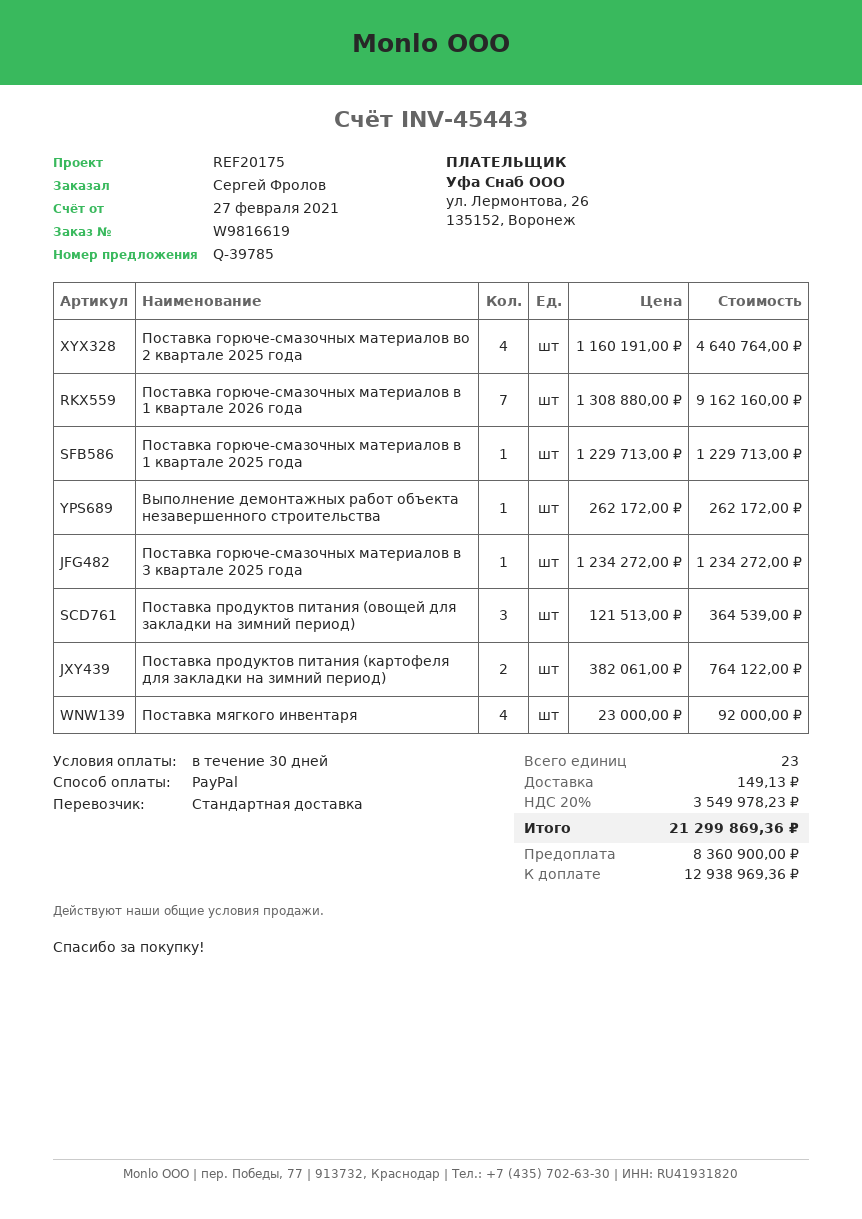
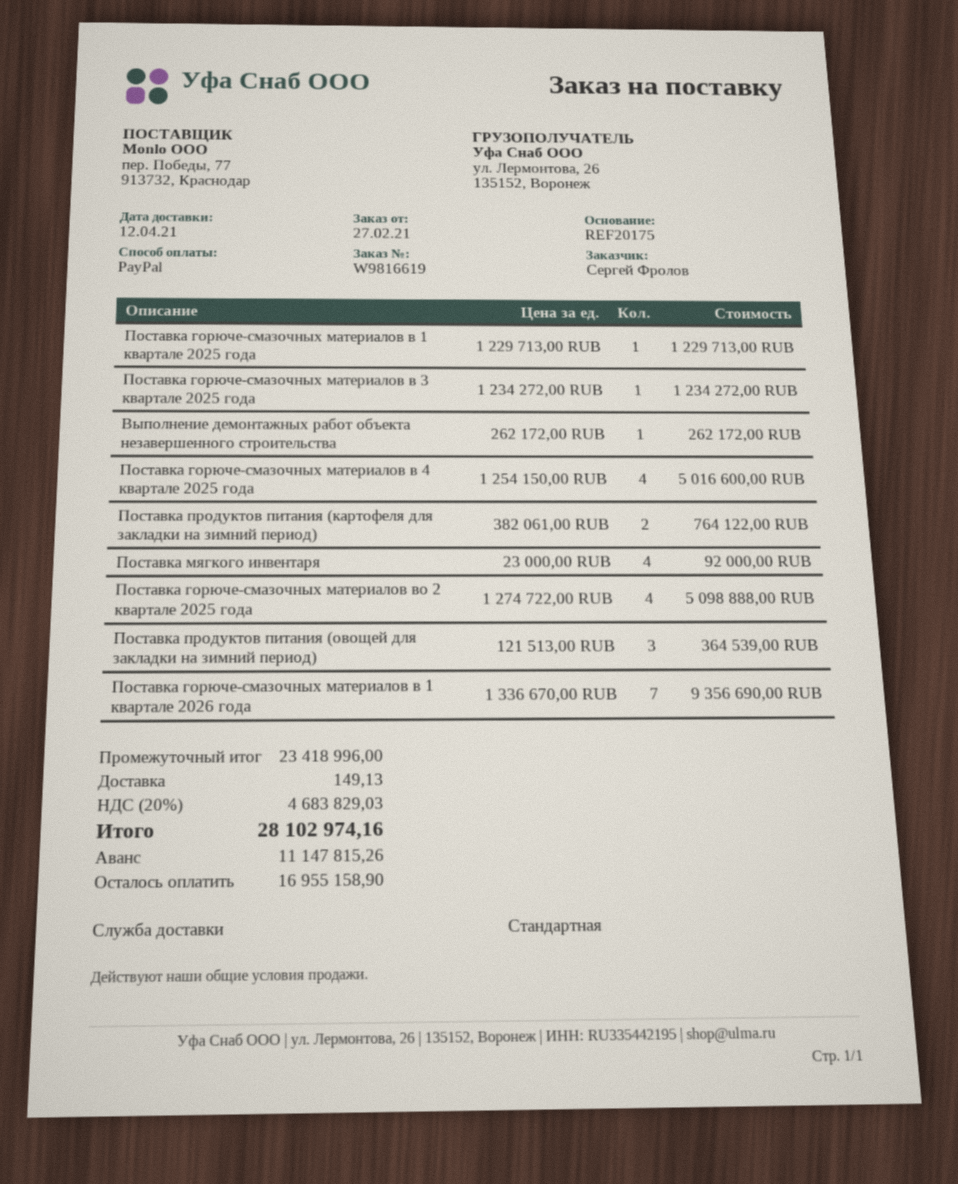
Поставка горюче-смазочных материалов во 2 квартале 2025 года: 4 x 1160191.00 = 4640764.00 -> 4 x 1274722.00 = 5098888.00
Поставка горюче-смазочных материалов в 1 квартале 2026 года: 7 x 1308880.00 = 9162160.00 -> 7 x 1336670.00 = 9356690.00
Поставка горюче-смазочных материалов в 4 квартале 2025 года: none -> 4 x 1254150.00 = 5016600.00
tax: 20% = 3549978.23 -> 20% = 4683829.03
total: 21299869.36 -> 28102974.16
deposit: 8360900.00 -> 11147815.26
balance: 12938969.36 -> 16955158.90

